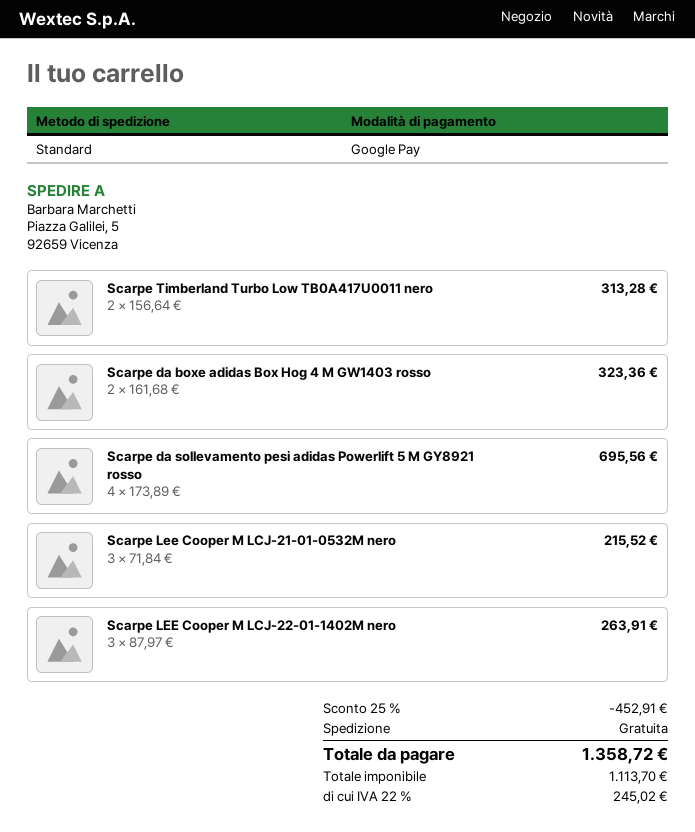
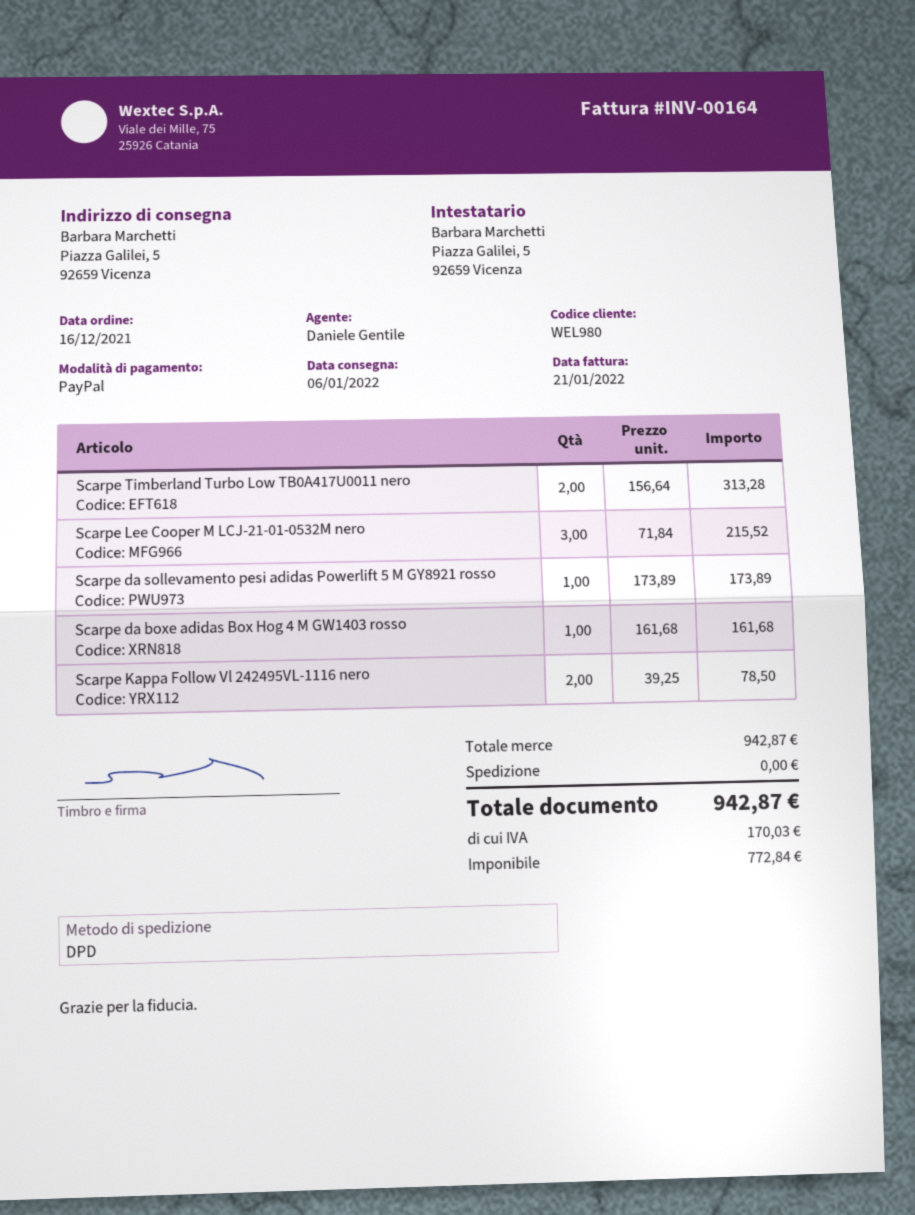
payment method: Google Pay -> PayPal
shipping method: standard -> DPD
Scarpe da boxe adidas Box Hog 4 M GW1403 rosso: 2 x 161.68 = 323.36 -> 1 x 161.68 = 161.68
Scarpe da sollevamento pesi adidas Powerlift 5 M GY8921 rosso: 4 x 173.89 = 695.56 -> 1 x 173.89 = 173.89
Scarpe LEE Cooper M LCJ-22-01-1402M nero: 3 x 87.97 = 263.91 -> none
Scarpe Kappa Follow Vl 242495VL-1116 nero: none -> 2 x 39.25 = 78.50
discount: 25% = 452.91 -> none
net: 1113.70 -> 772.84
tax: 245.02 -> 170.03
total: 1358.72 -> 942.87

